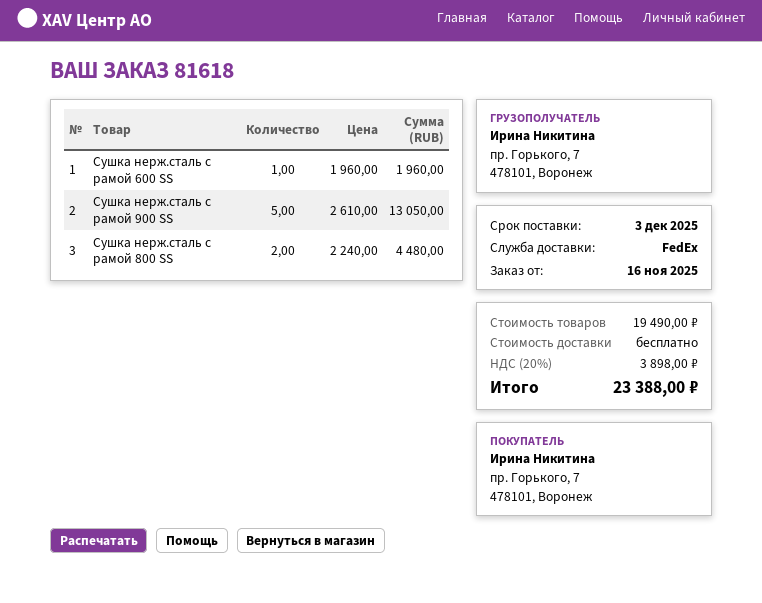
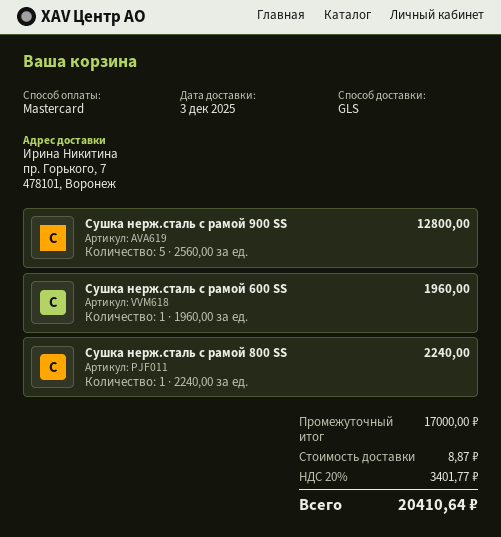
shipping method: FedEx -> GLS
Сушка нерж.сталь с рамой 900 SS: 5 x 2610.00 = 13050.00 -> 5 x 2560.00 = 12800.00
Сушка нерж.сталь с рамой 800 SS: 2 x 2240.00 = 4480.00 -> 1 x 2240.00 = 2240.00
subtotal: 19490.00 -> 17000.00
shipping: 0.00 -> 8.87
tax: 20% = 3898.00 -> 20% = 3401.77
total: 23388.00 -> 20410.64

